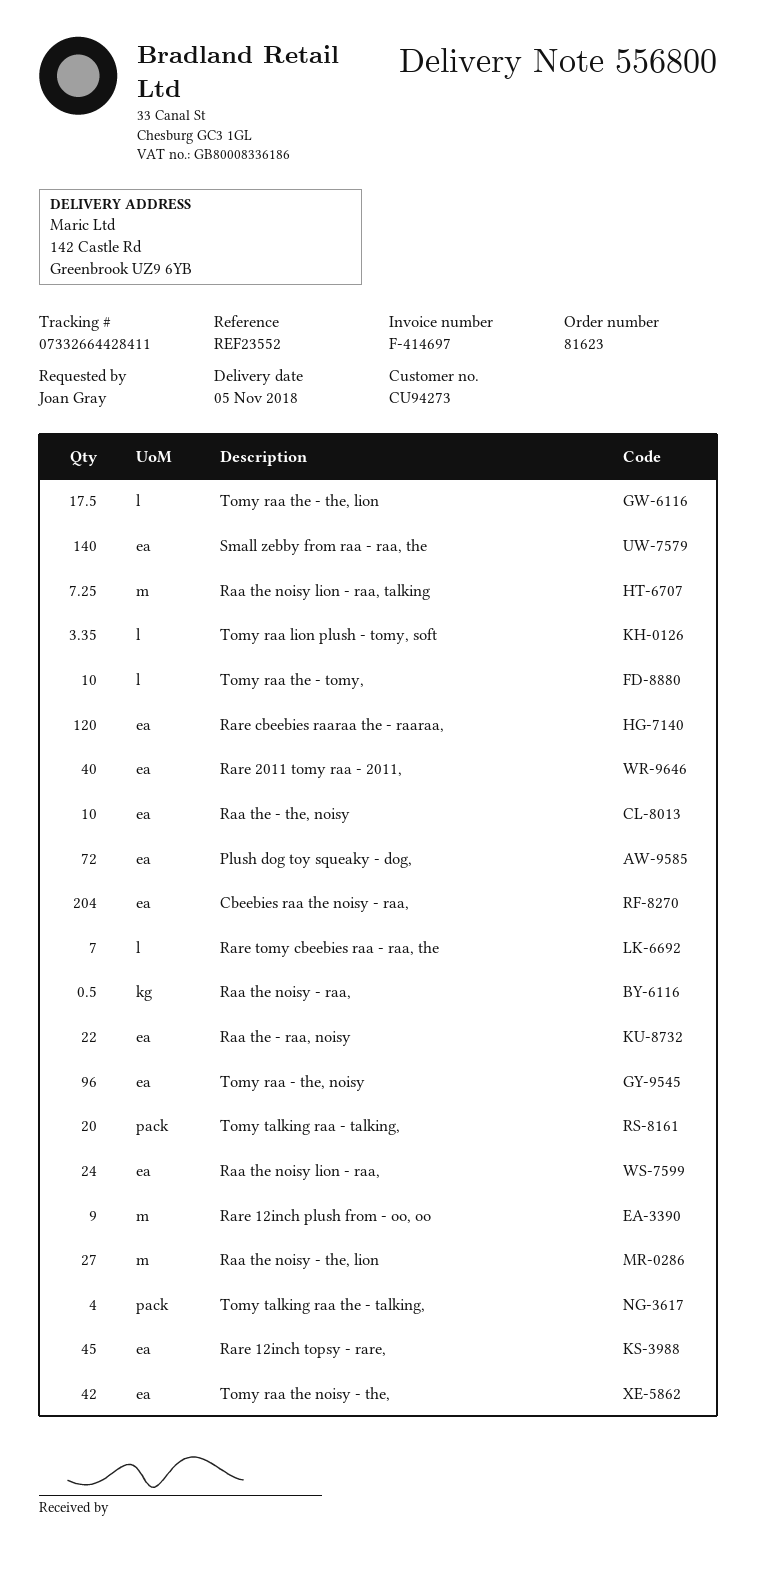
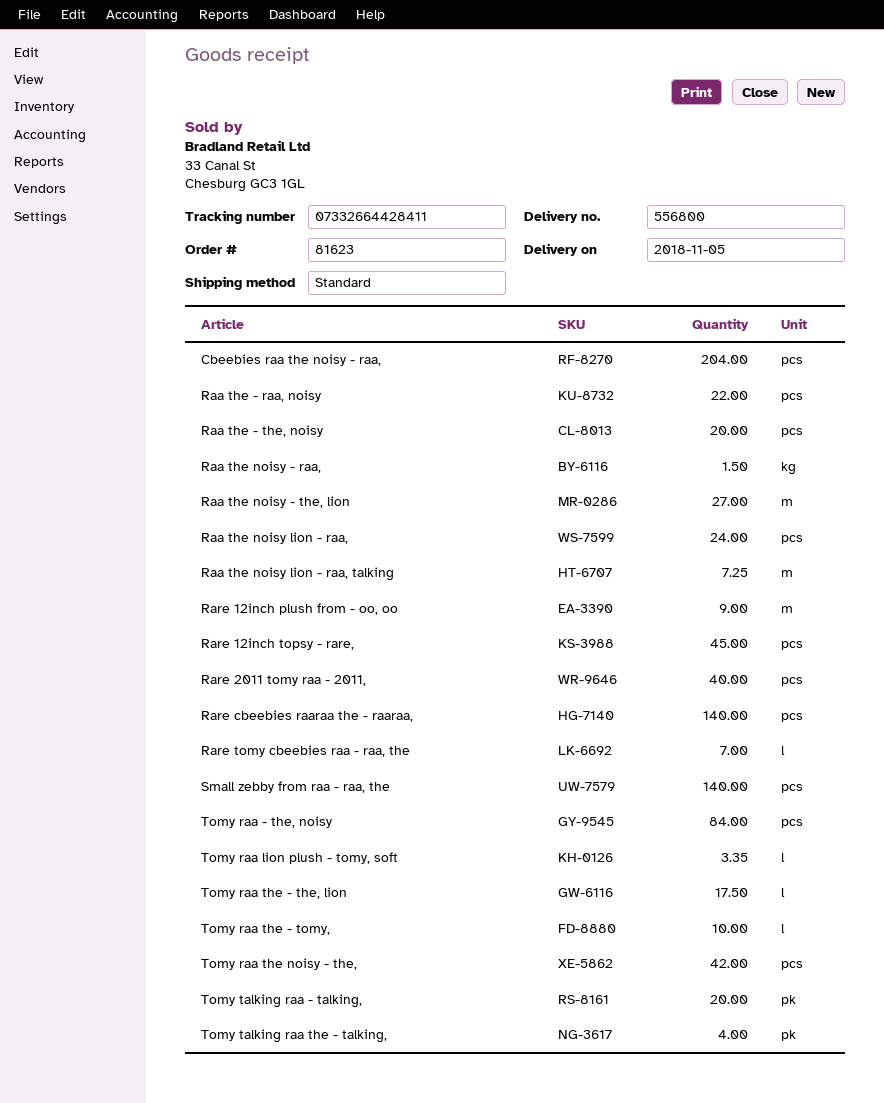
Rare cbeebies raaraa the - raaraa,: 120 -> 140
Raa the - the, noisy: 10 -> 20
Plush dog toy squeaky - dog,: 72 -> none
Raa the noisy - raa,: 0.5 -> 1.5
Tomy raa - the, noisy: 96 -> 84

